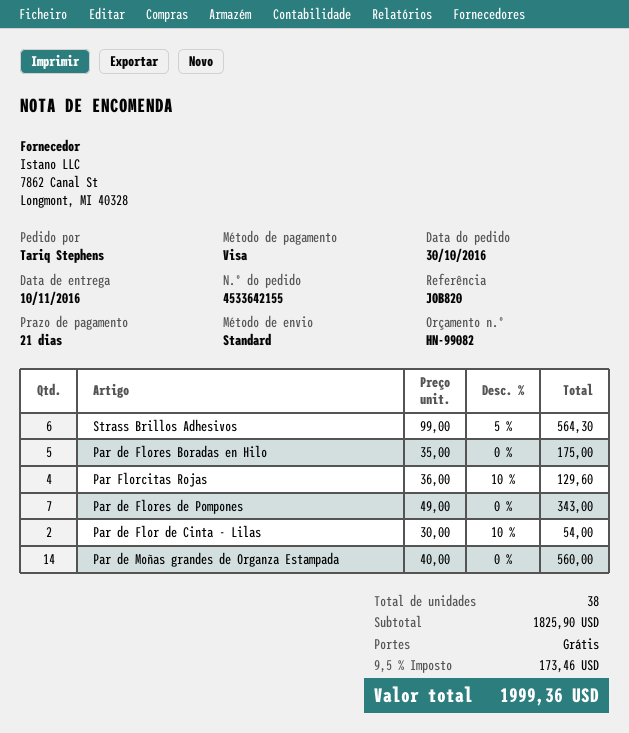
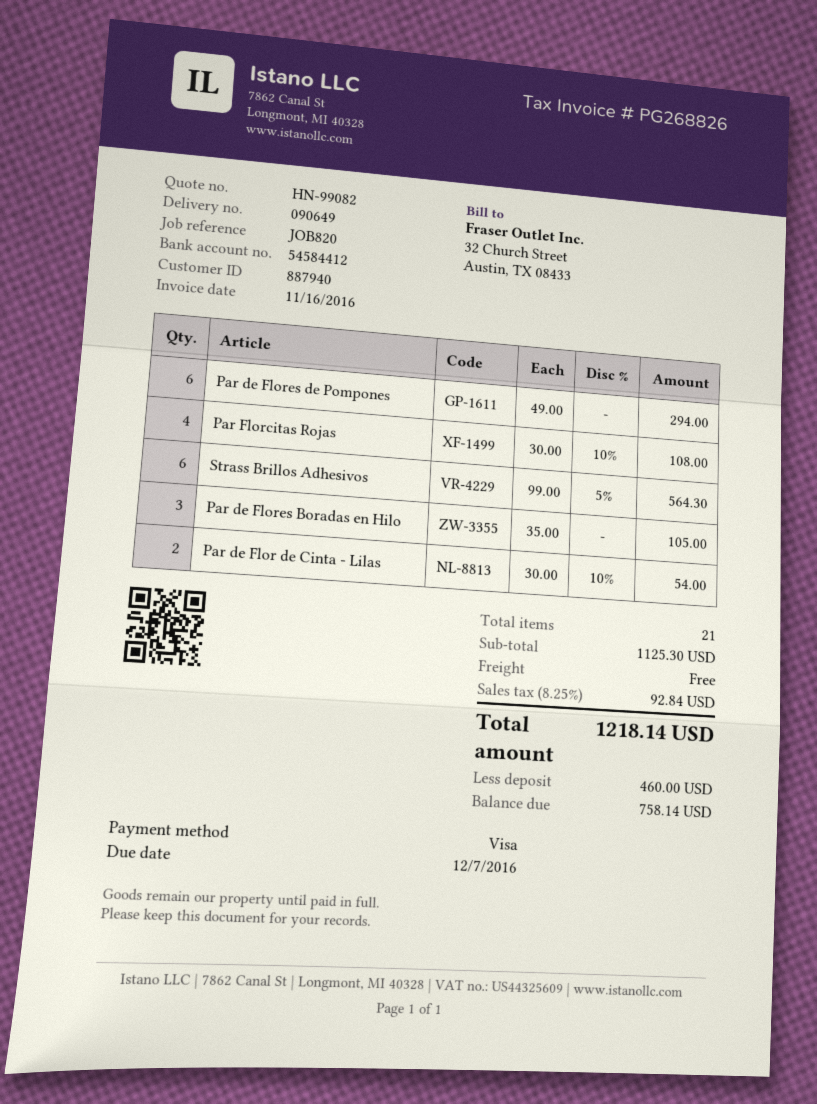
Par de Flores Boradas en Hilo: 5 x 35.00 = 175.00 -> 3 x 35.00 = 105.00
Par Florcitas Rojas: 4 x 36.00 - 10% = 129.60 -> 4 x 30.00 - 10% = 108.00
Par de Flores de Pompones: 7 x 49.00 = 343.00 -> 6 x 49.00 = 294.00
Par de Moñas grandes de Organza Estampada: 14 x 40.00 = 560.00 -> none
total quantity: 38 -> 21
subtotal: 1825.90 -> 1125.30
tax: 9.5% = 173.46 -> 8.25% = 92.84
total: 1999.36 -> 1218.14

